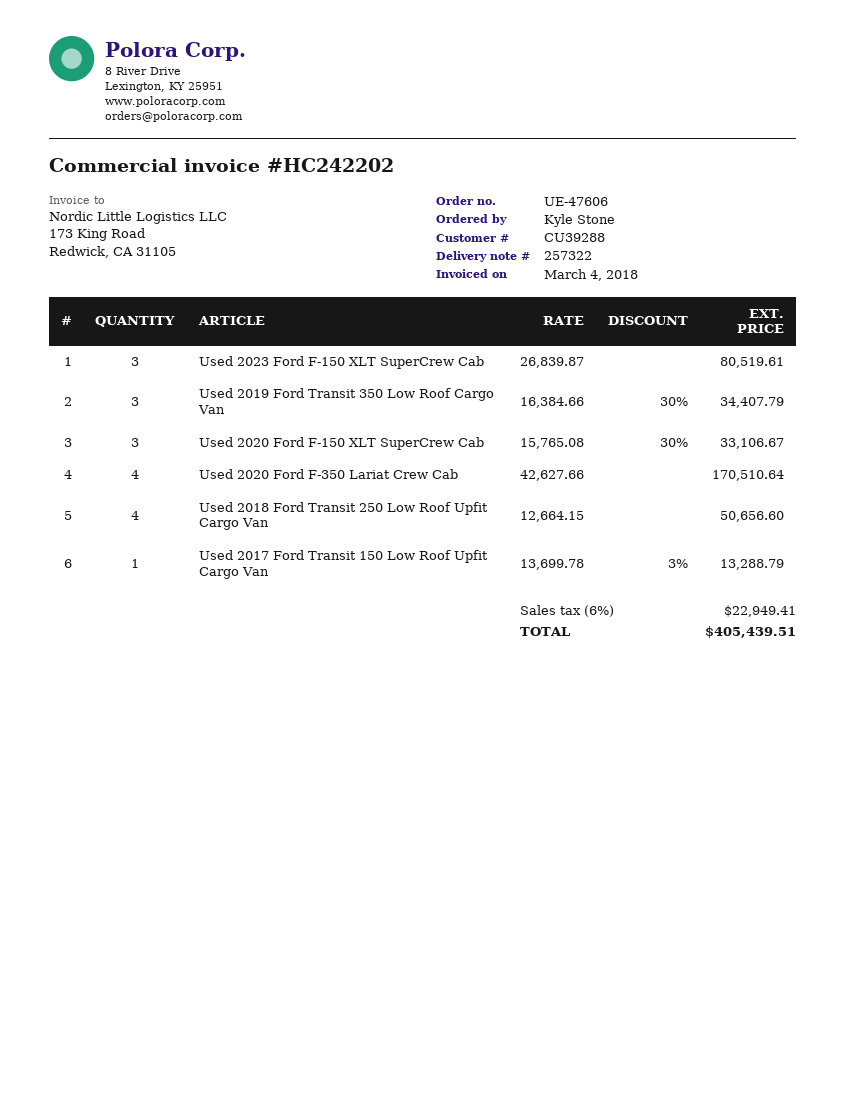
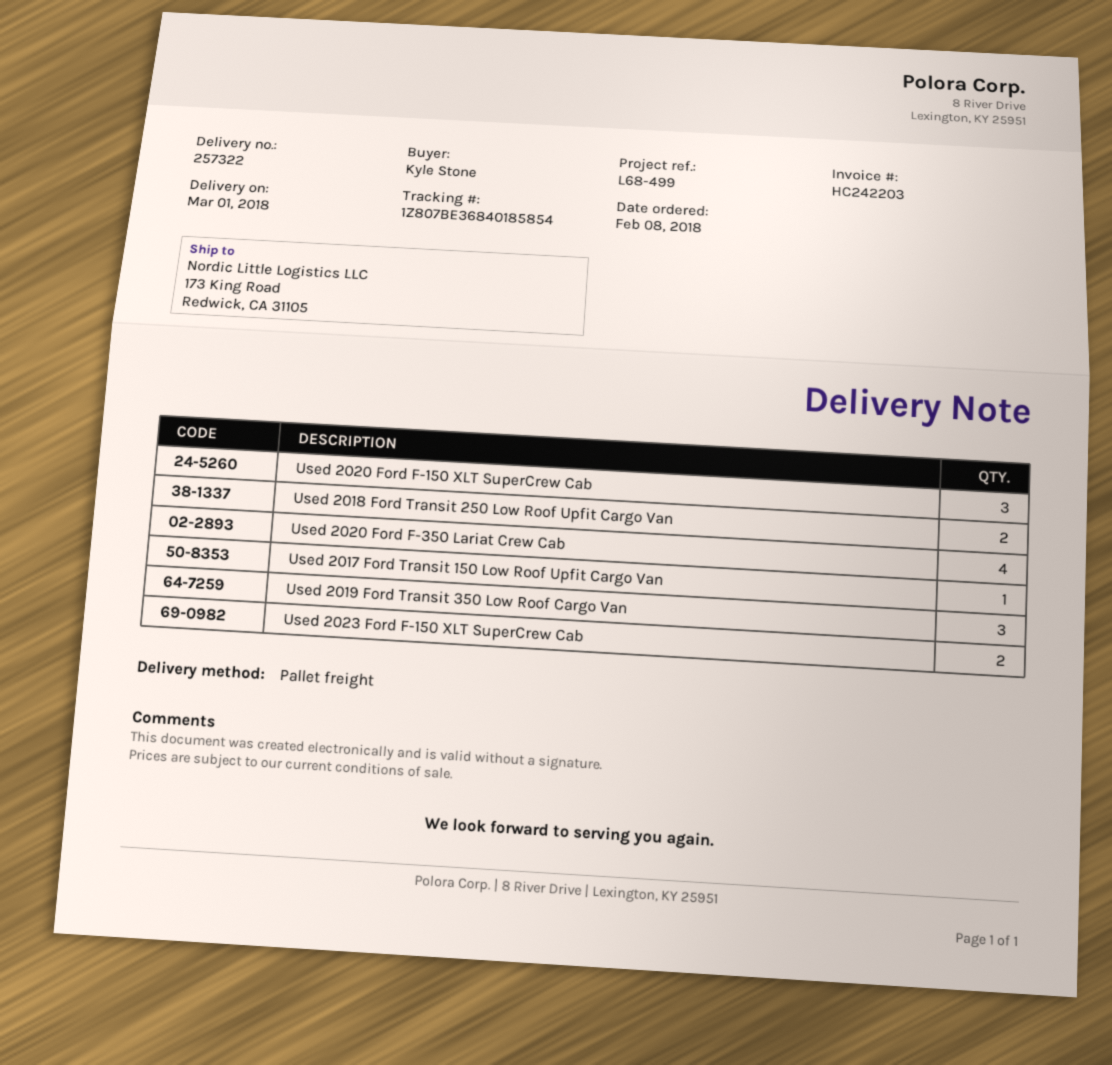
invoice number: HC242202 -> HC242203
Used 2023 Ford F-150 XLT SuperCrew Cab: 3 -> 2
Used 2018 Ford Transit 250 Low Roof Upfit Cargo Van: 4 -> 2

